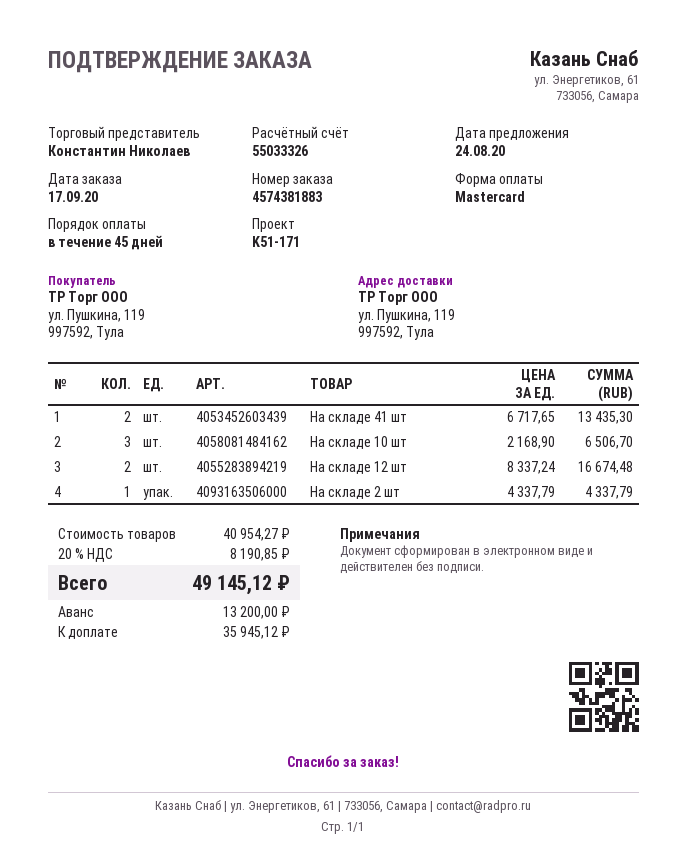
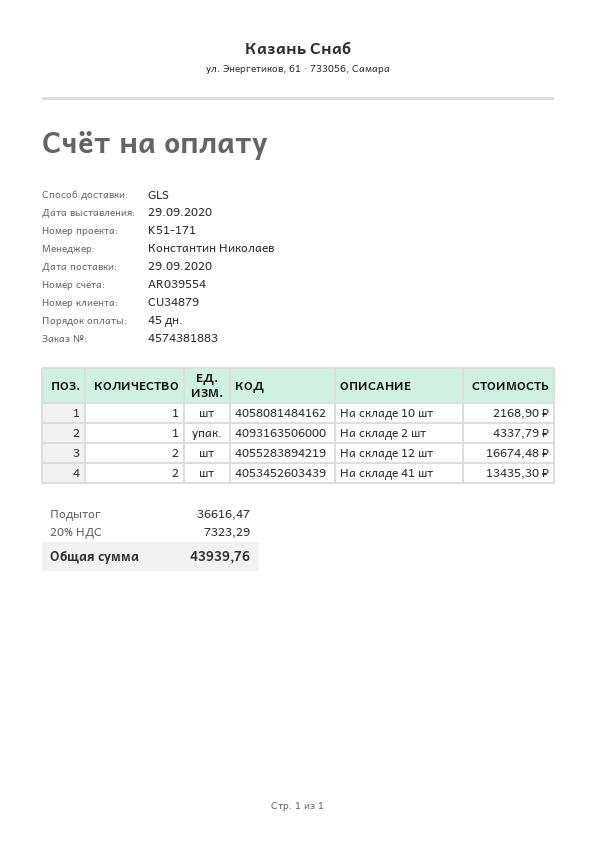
На складе 10 шт: 3 for 6506.70 -> 1 for 2168.90
subtotal: 40954.27 -> 36616.47
tax: 20% = 8190.85 -> 20% = 7323.29
total: 49145.12 -> 43939.76

